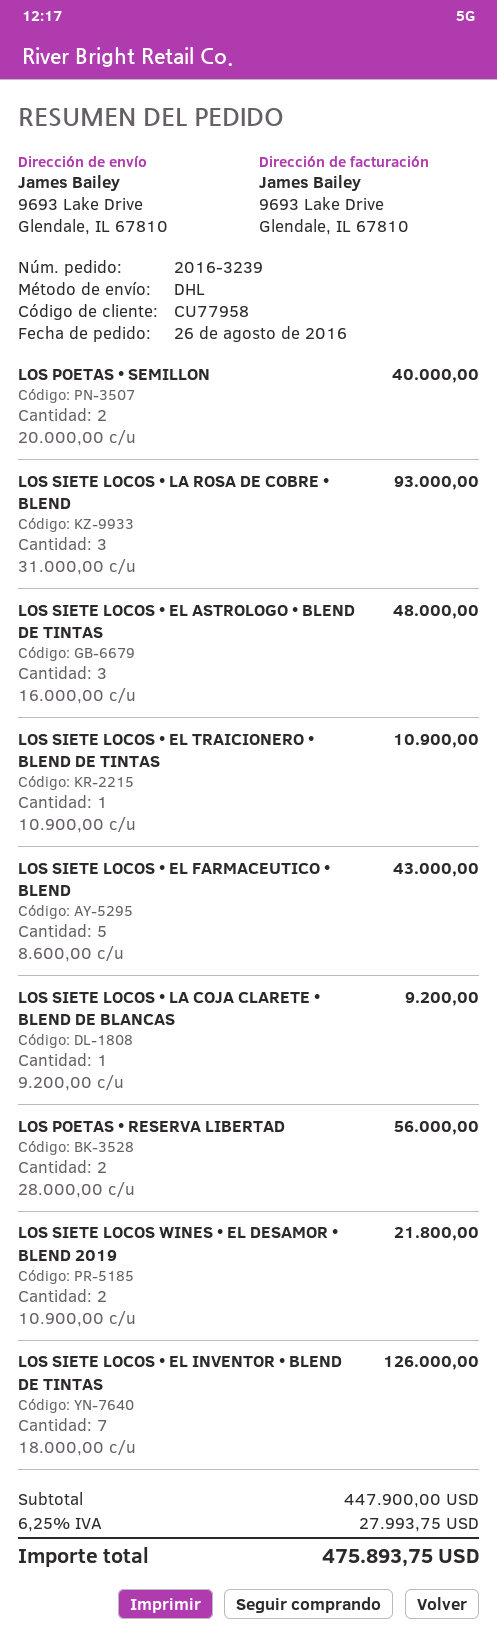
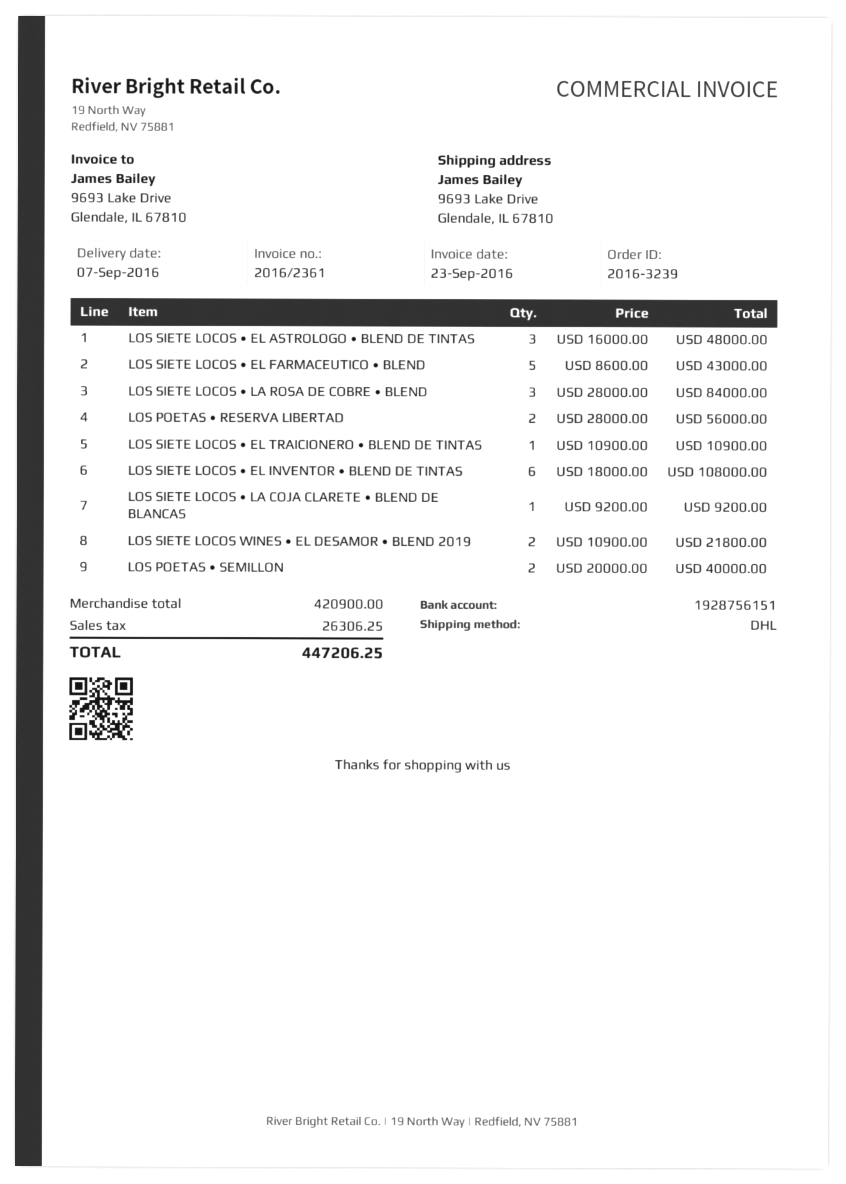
LOS SIETE LOCOS • LA ROSA DE COBRE • BLEND: 3 x 31000.00 = 93000.00 -> 3 x 28000.00 = 84000.00
LOS SIETE LOCOS • EL INVENTOR • BLEND DE TINTAS: 7 x 18000.00 = 126000.00 -> 6 x 18000.00 = 108000.00
subtotal: 447900.00 -> 420900.00
tax: 27993.75 -> 26306.25
total: 475893.75 -> 447206.25

